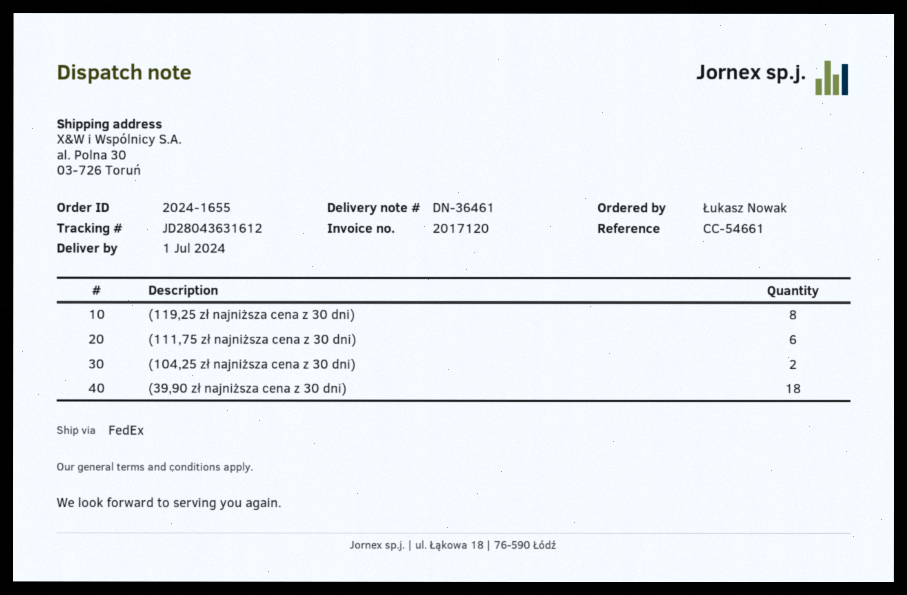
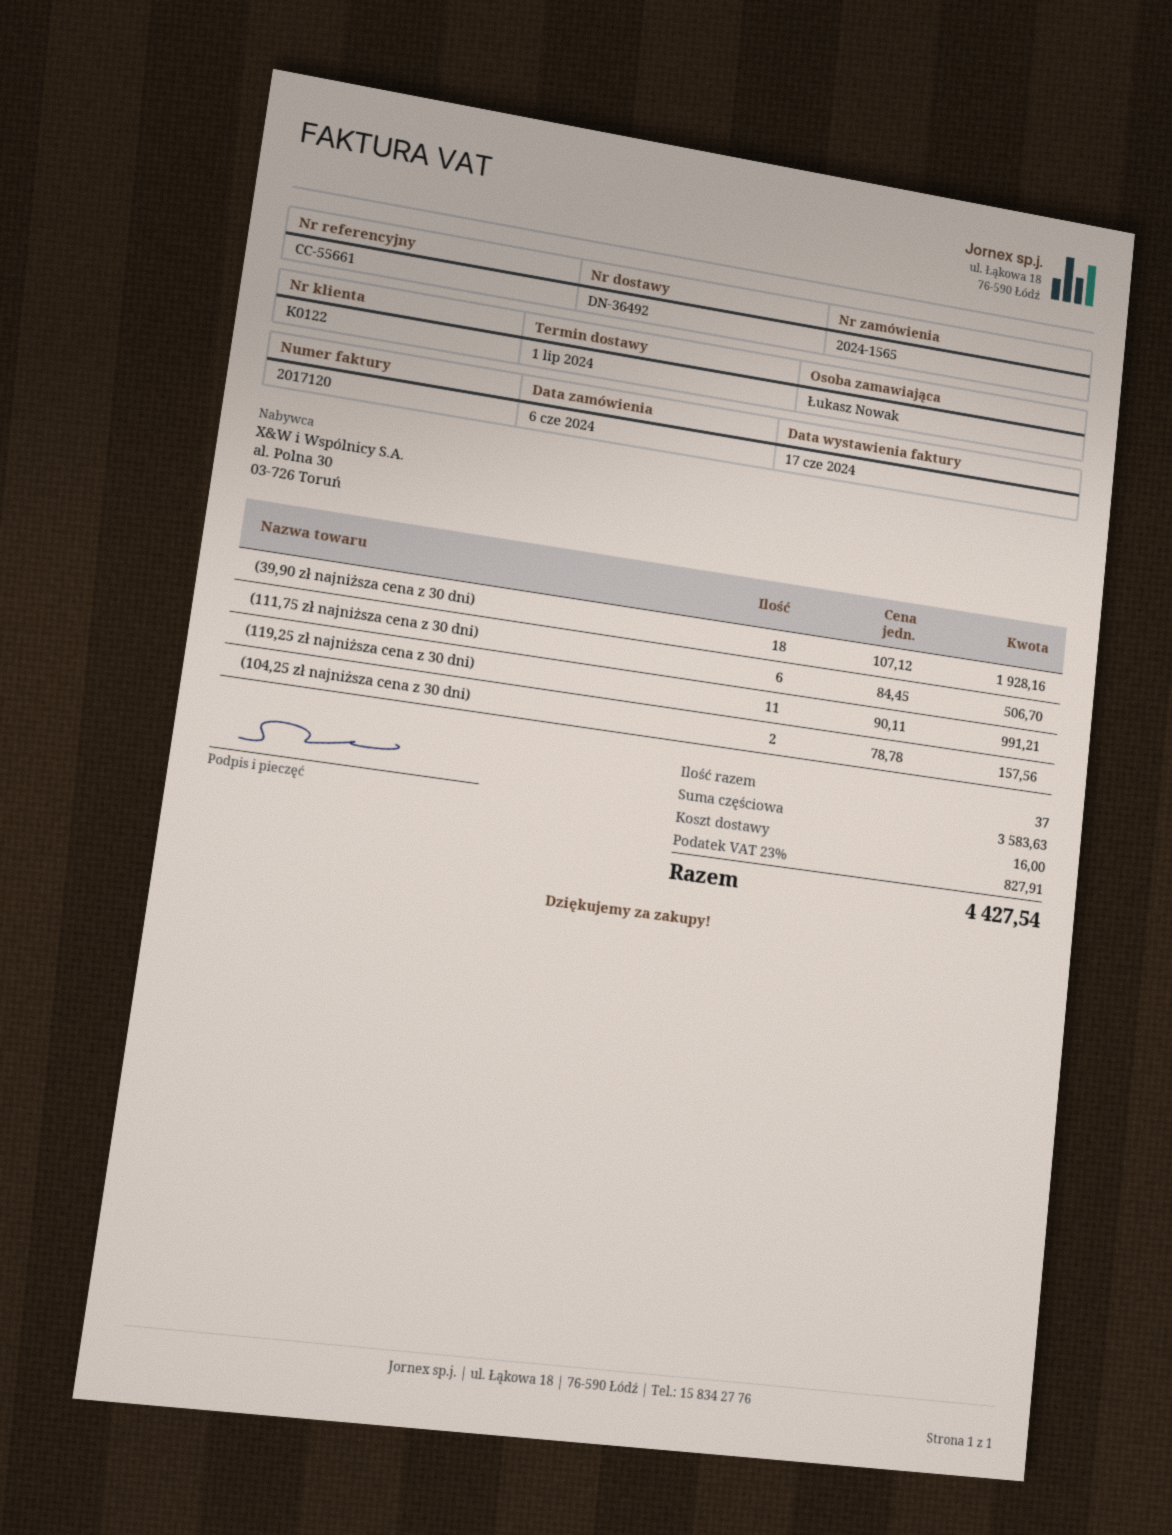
order number: 2024-1655 -> 2024-1565
delivery note number: DN-36461 -> DN-36492
reference: CC-54661 -> CC-55661
(119,25 zł najniższa cena z 30 dni): 8 -> 11

